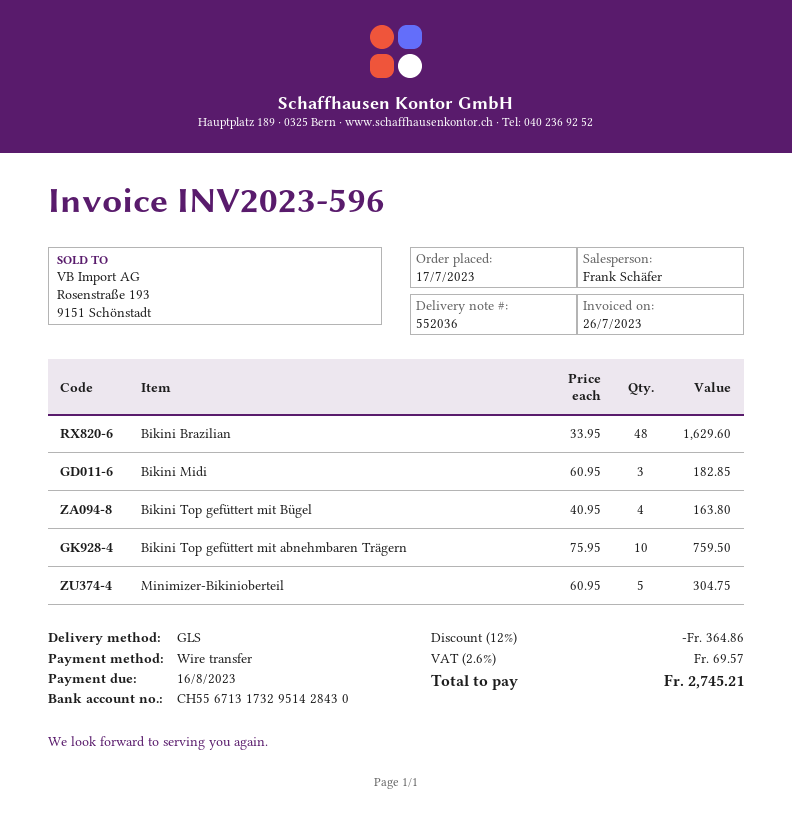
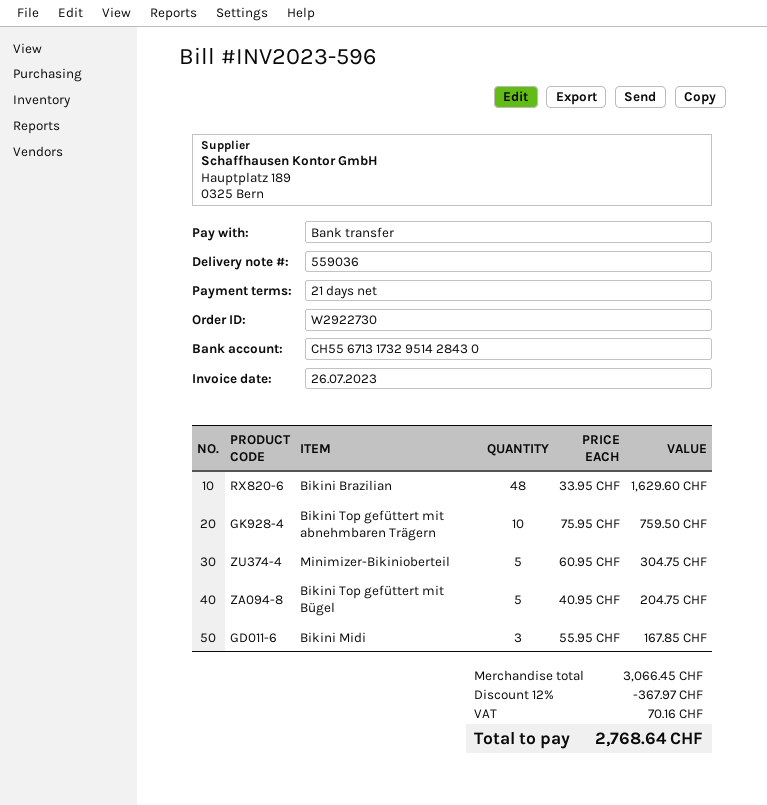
delivery note number: 552036 -> 559036
Bikini Midi: 3 x 60.95 = 182.85 -> 3 x 55.95 = 167.85
Bikini Top gefüttert mit Bügel: 4 x 40.95 = 163.80 -> 5 x 40.95 = 204.75
discount: 12% = 364.86 -> 12% = 367.97
tax: 69.57 -> 70.16
total: 2745.21 -> 2768.64

